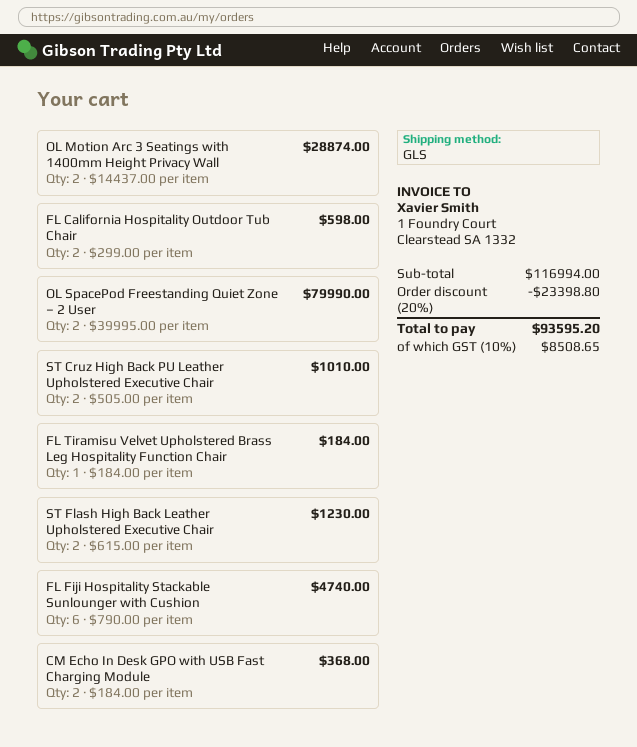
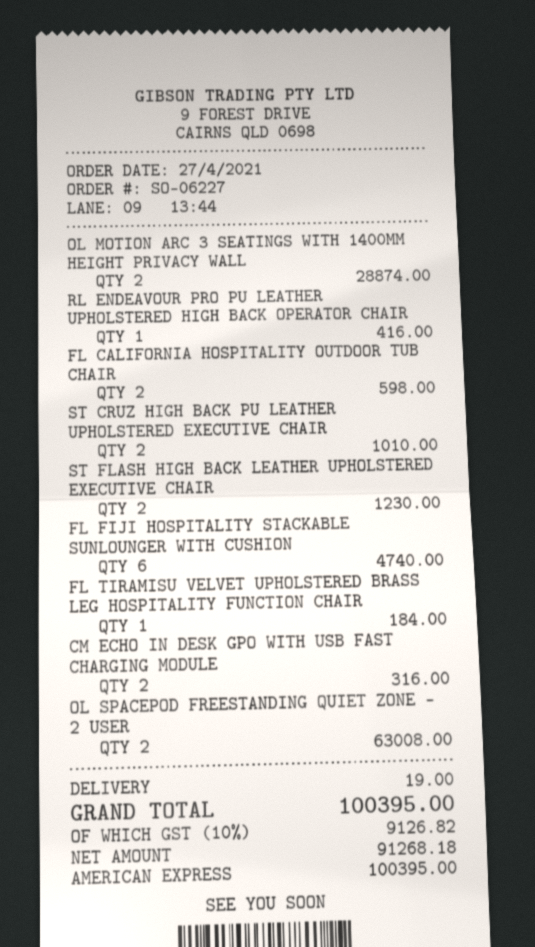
OL SpacePod Freestanding Quiet Zone – 2 User: 2 for 79990.00 -> 2 for 63008.00
CM Echo In Desk GPO with USB Fast Charging Module: 2 for 368.00 -> 2 for 316.00
RL ENDEAVOUR PRO PU LEATHER UPHOLSTERED HIGH BACK OPERATOR CHAIR: none -> 1 for 416.00
discount: 20% = 23398.80 -> none
shipping: none -> 19.00
tax: 10% = 8508.65 -> 10% = 9126.82
total: 93595.20 -> 100395.00

